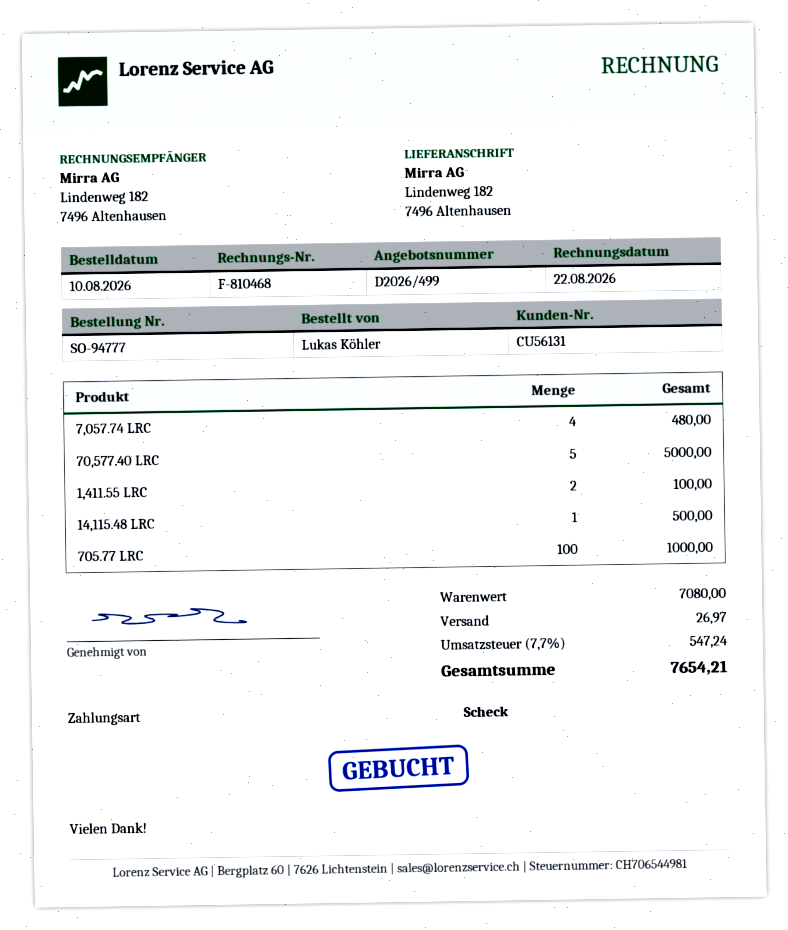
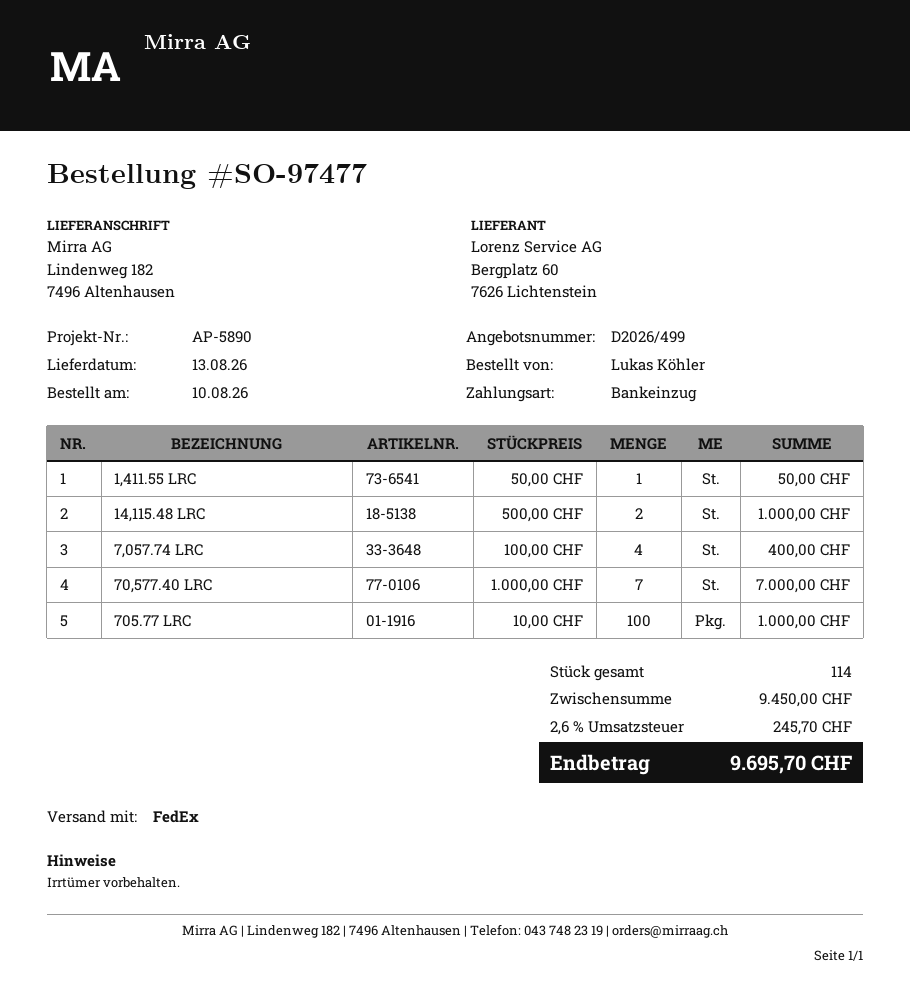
order number: SO-94777 -> SO-97477
payment method: cheque -> direct debit
7,057.74 LRC: 4 for 480.00 -> 4 for 400.00
70,577.40 LRC: 5 for 5000.00 -> 7 for 7000.00
1,411.55 LRC: 2 for 100.00 -> 1 for 50.00
14,115.48 LRC: 1 for 500.00 -> 2 for 1000.00
subtotal: 7080.00 -> 9450.00
shipping: 26.97 -> none
tax: 7.7% = 547.24 -> 2.6% = 245.70
total: 7654.21 -> 9695.70

